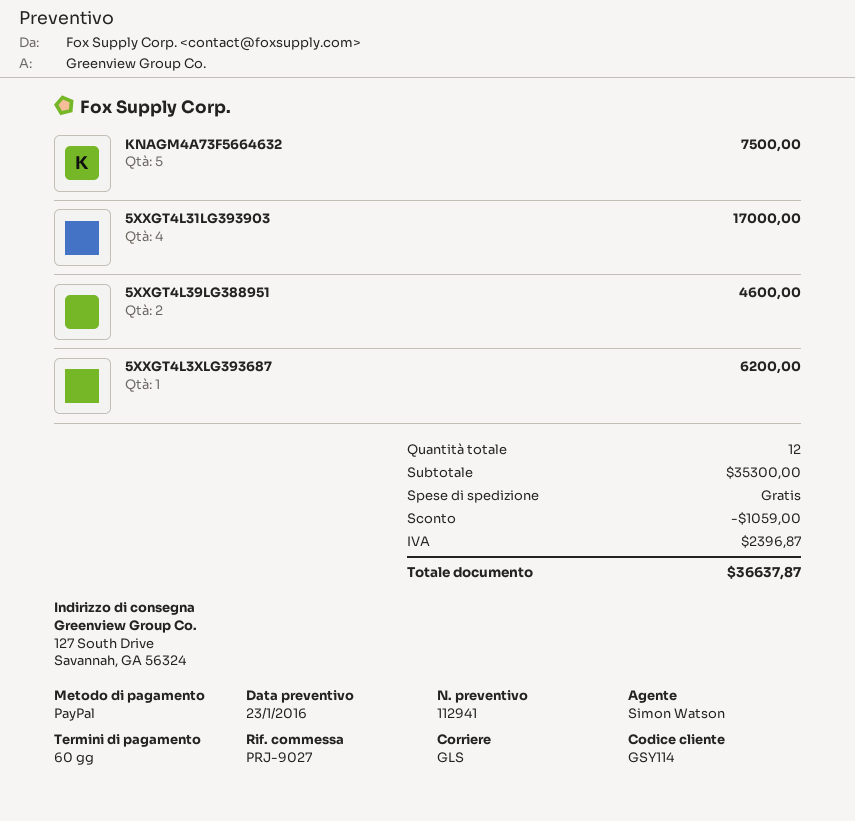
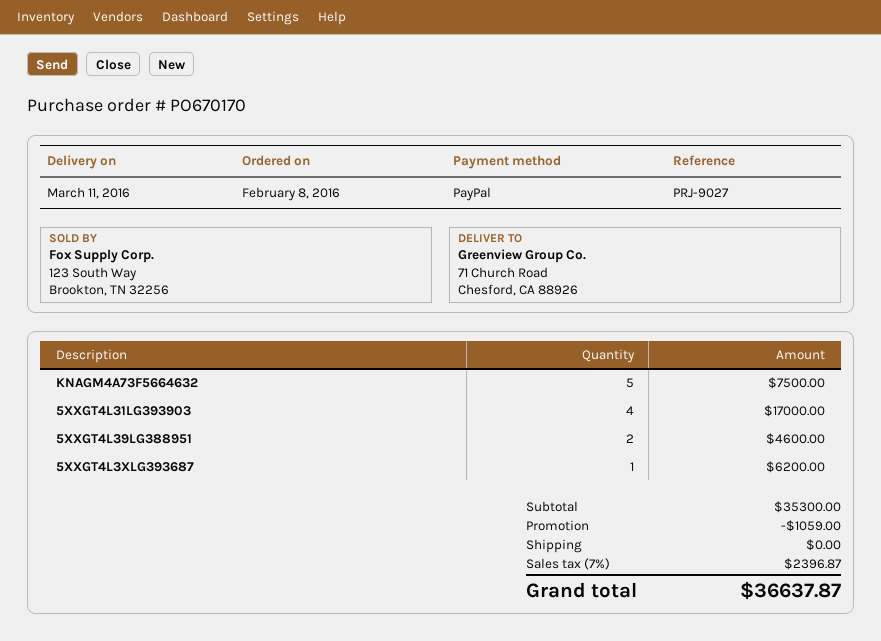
ship to: 127 South Drive, Savannah, GA 56324 -> 71 Church Road, Chesford, CA 88926

